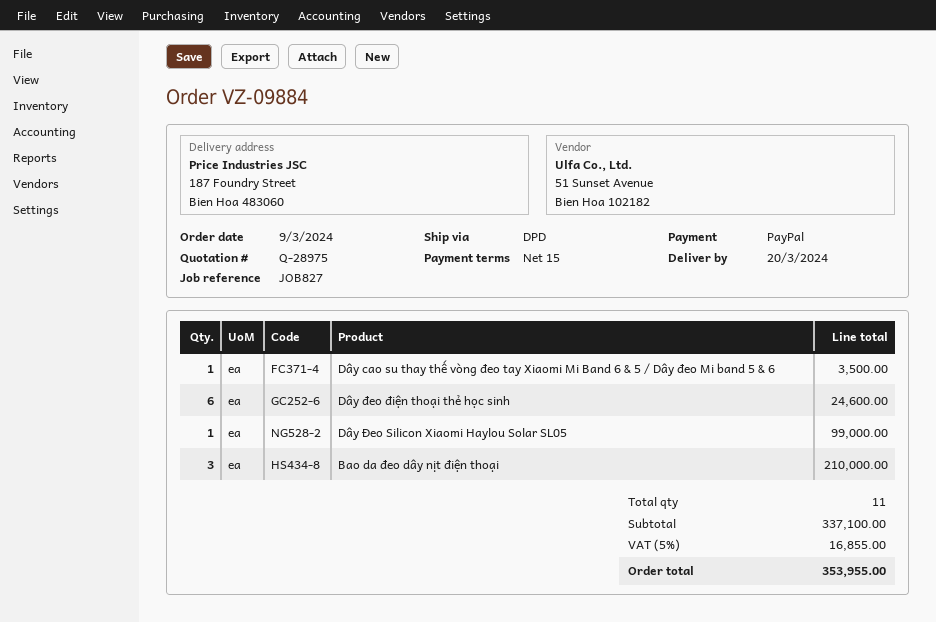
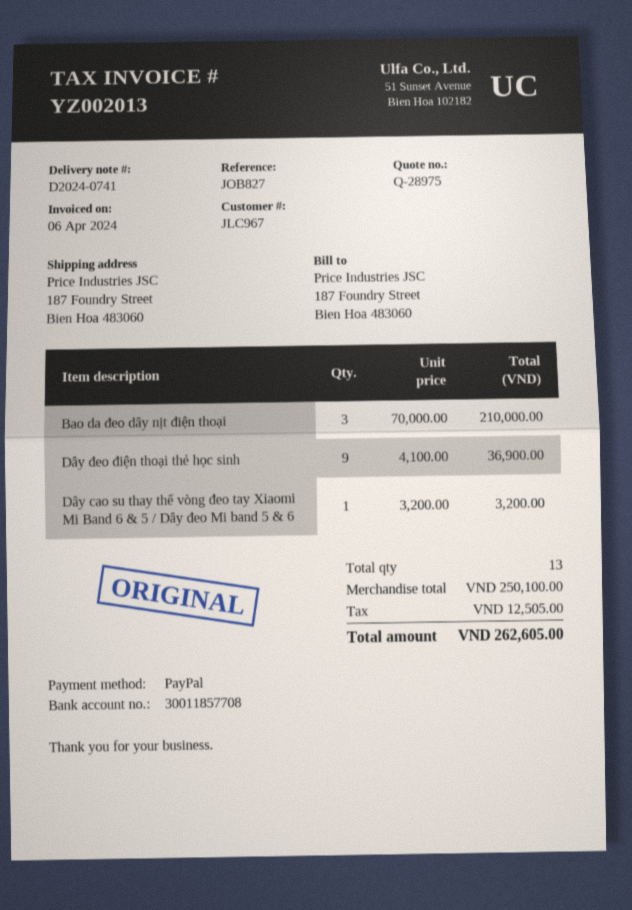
Dây cao su thay thế vòng đeo tay Xiaomi Mi Band 6 & 5 / Dây đeo Mi band 5 & 6: 1 for 3500.00 -> 1 for 3200.00
Dây đeo điện thoại thẻ học sinh: 6 for 24600.00 -> 9 for 36900.00
Dây Đeo Silicon Xiaomi Haylou Solar SL05: 1 for 99000.00 -> none
total quantity: 11 -> 13
subtotal: 337100.00 -> 250100.00
tax: 16855.00 -> 12505.00
total: 353955.00 -> 262605.00

